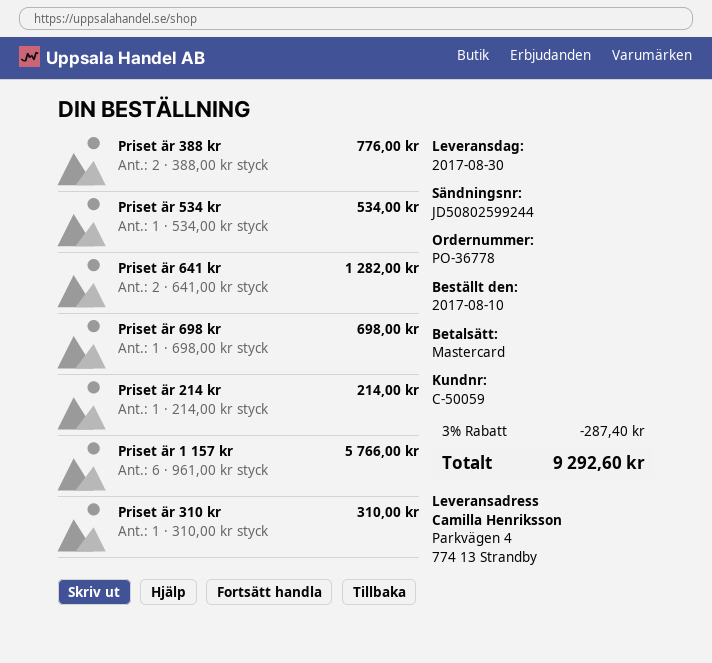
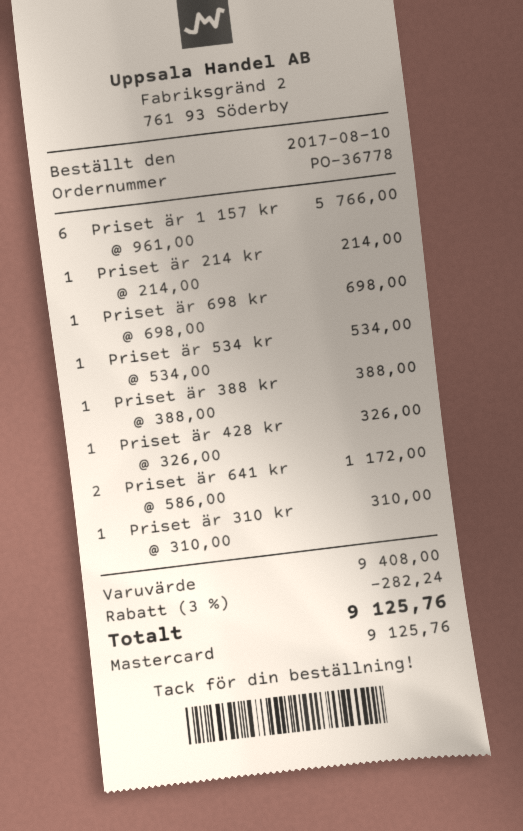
Priset är 388 kr: 2 x 388.00 = 776.00 -> 1 x 388.00 = 388.00
Priset är 641 kr: 2 x 641.00 = 1282.00 -> 2 x 586.00 = 1172.00
Priset är 428 kr: none -> 1 x 326.00 = 326.00
discount: 3% = 287.40 -> 3% = 282.24
total: 9292.60 -> 9125.76

